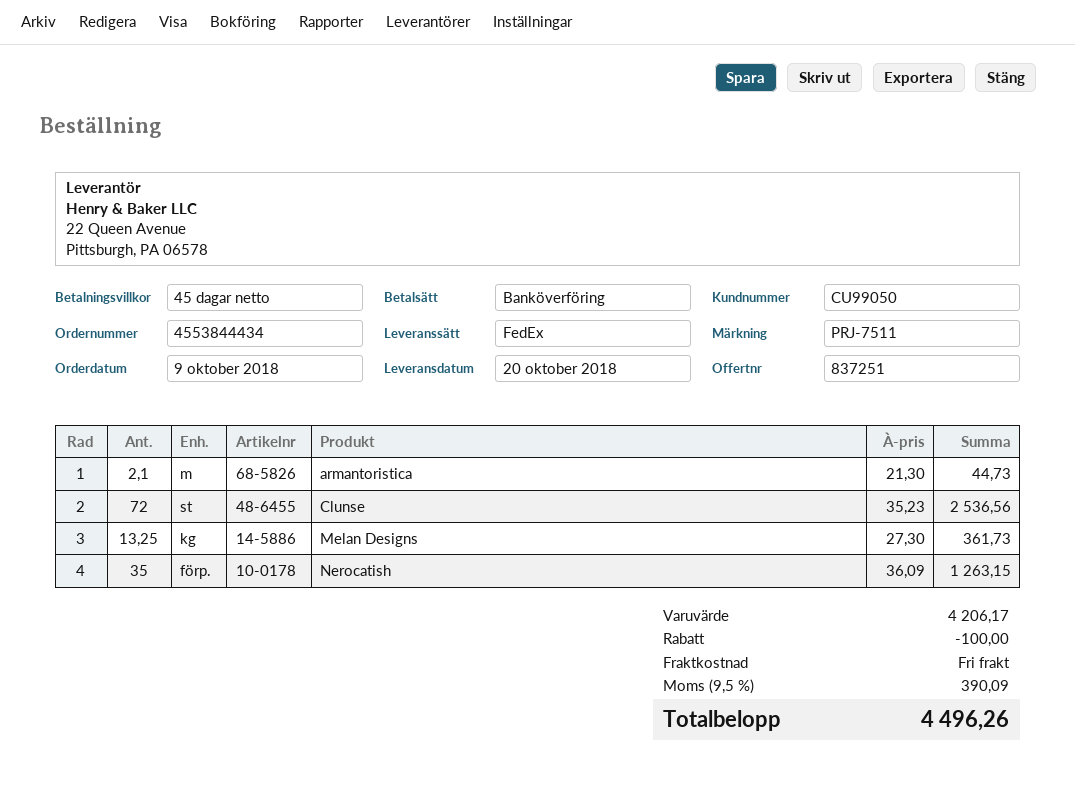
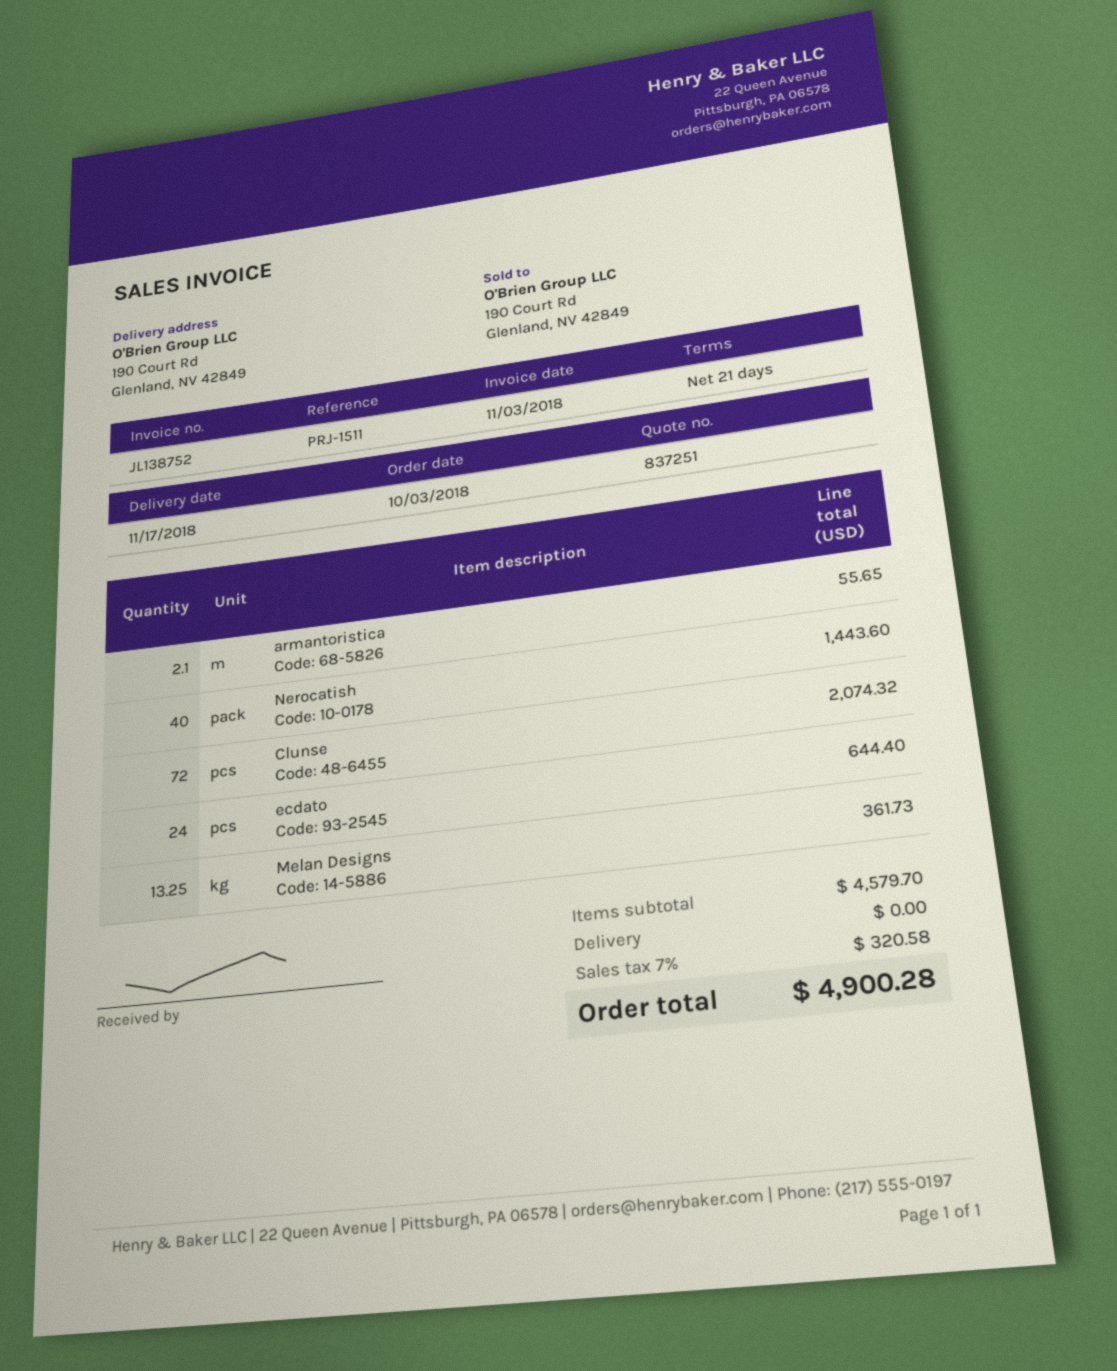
order date: 2018-10-09 -> 2018-10-03
delivery date: 2018-10-20 -> 2018-11-17
payment terms: 45 days -> 21 days
reference: PRJ-7511 -> PRJ-1511
armantoristica: 2.1 for 44.73 -> 2.1 for 55.65
Clunse: 72 for 2536.56 -> 72 for 2074.32
Nerocatish: 35 for 1263.15 -> 40 for 1443.60
ecdato: none -> 24 for 644.40
subtotal: 4206.17 -> 4579.70
discount: 100.00 -> none
tax: 9.5% = 390.09 -> 7% = 320.58
total: 4496.26 -> 4900.28

